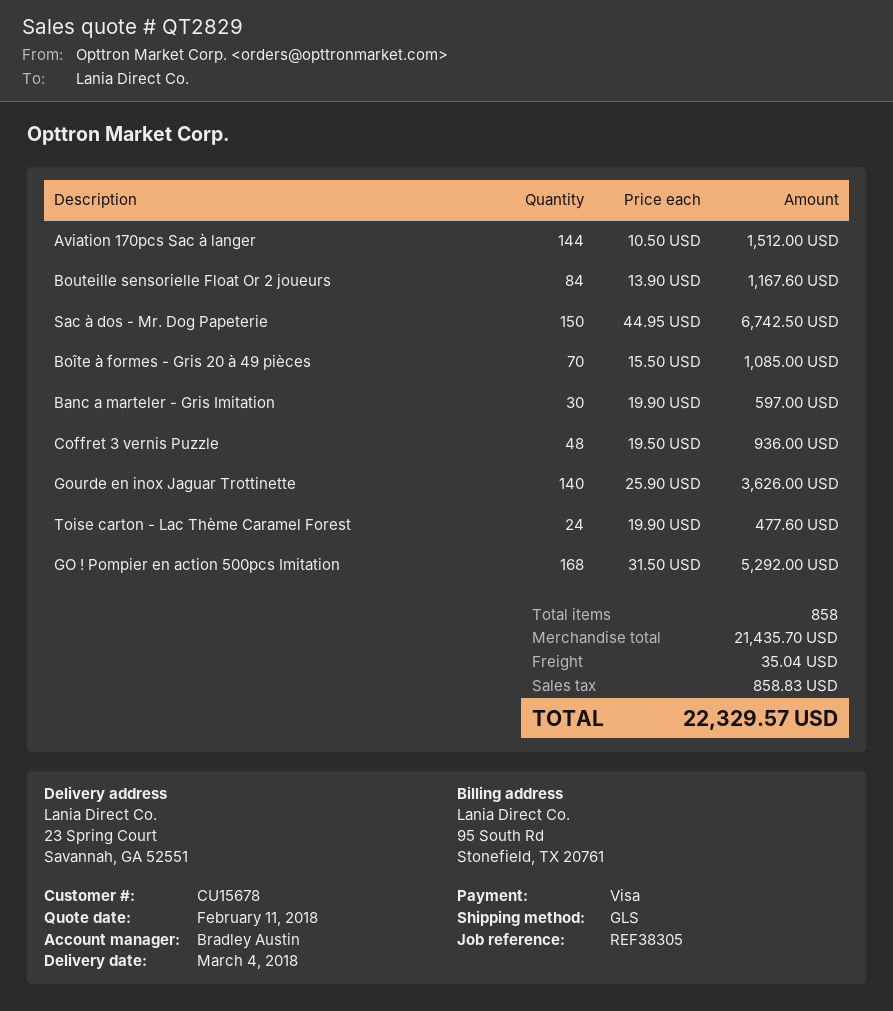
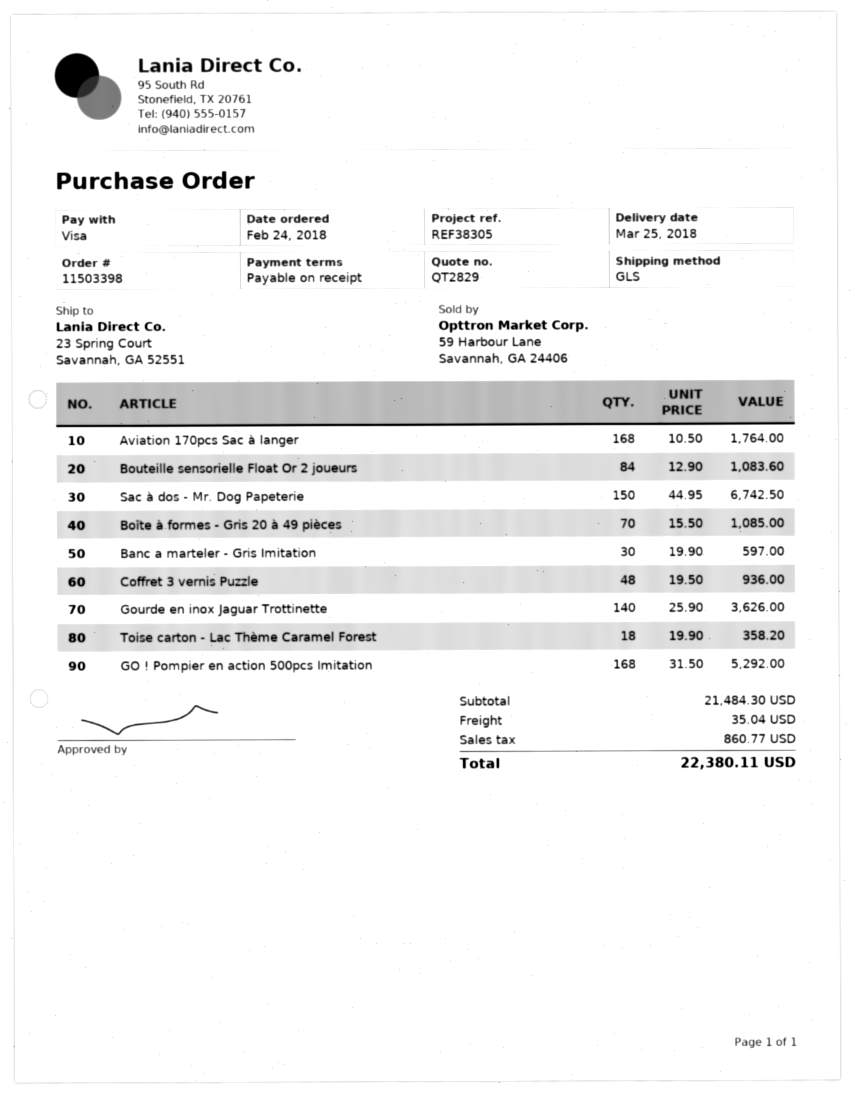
delivery date: 2018-03-04 -> 2018-03-25
Aviation 170pcs Sac à langer: 144 x 10.50 = 1512.00 -> 168 x 10.50 = 1764.00
Bouteille sensorielle Float Or 2 joueurs: 84 x 13.90 = 1167.60 -> 84 x 12.90 = 1083.60
Toise carton - Lac Thème Caramel Forest: 24 x 19.90 = 477.60 -> 18 x 19.90 = 358.20
subtotal: 21435.70 -> 21484.30
tax: 858.83 -> 860.77
total: 22329.57 -> 22380.11

